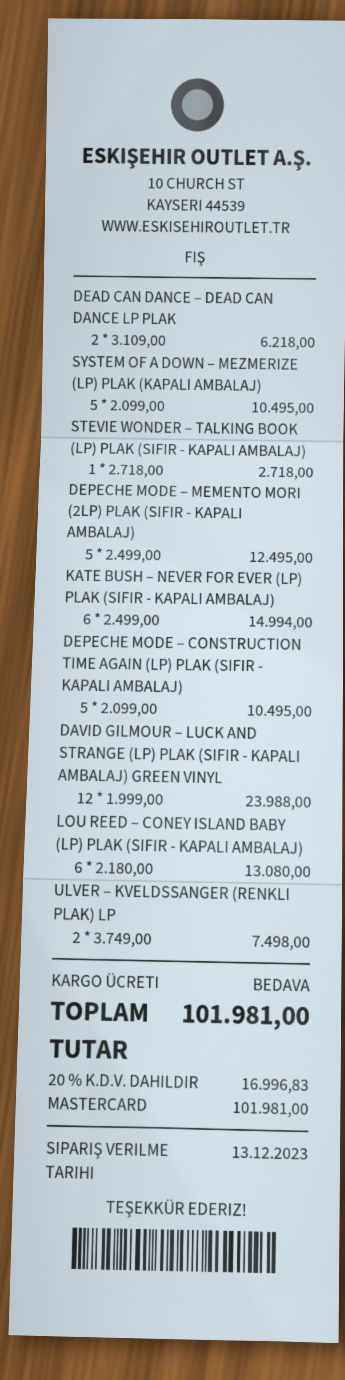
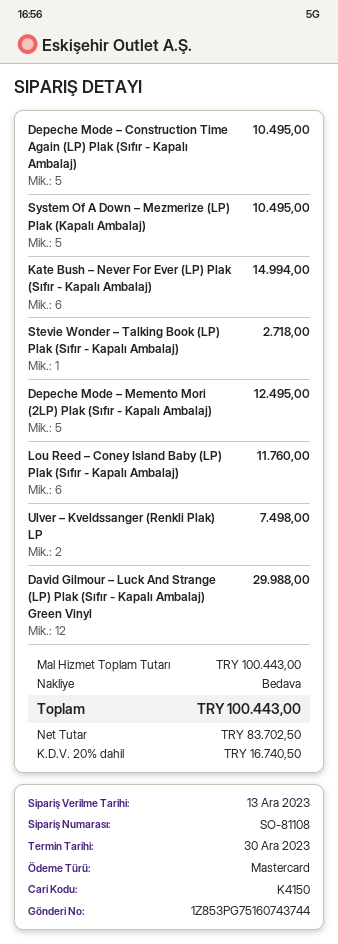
DEAD CAN DANCE – DEAD CAN DANCE LP PLAK: 2 for 6218.00 -> none
DAVID GILMOUR – LUCK AND STRANGE (LP) PLAK (SIFIR - KAPALI AMBALAJ) GREEN VINYL: 12 for 23988.00 -> 12 for 29988.00
LOU REED – CONEY ISLAND BABY (LP) PLAK (SIFIR - KAPALI AMBALAJ): 6 for 13080.00 -> 6 for 11760.00
tax: 20% = 16996.83 -> 20% = 16740.50
total: 101981.00 -> 100443.00

